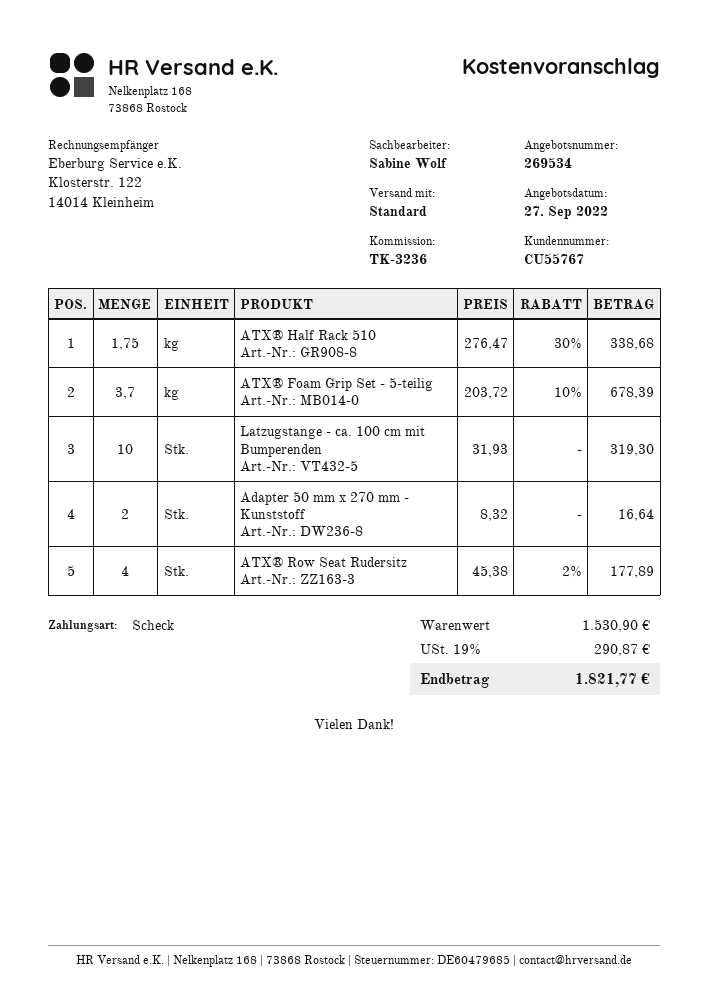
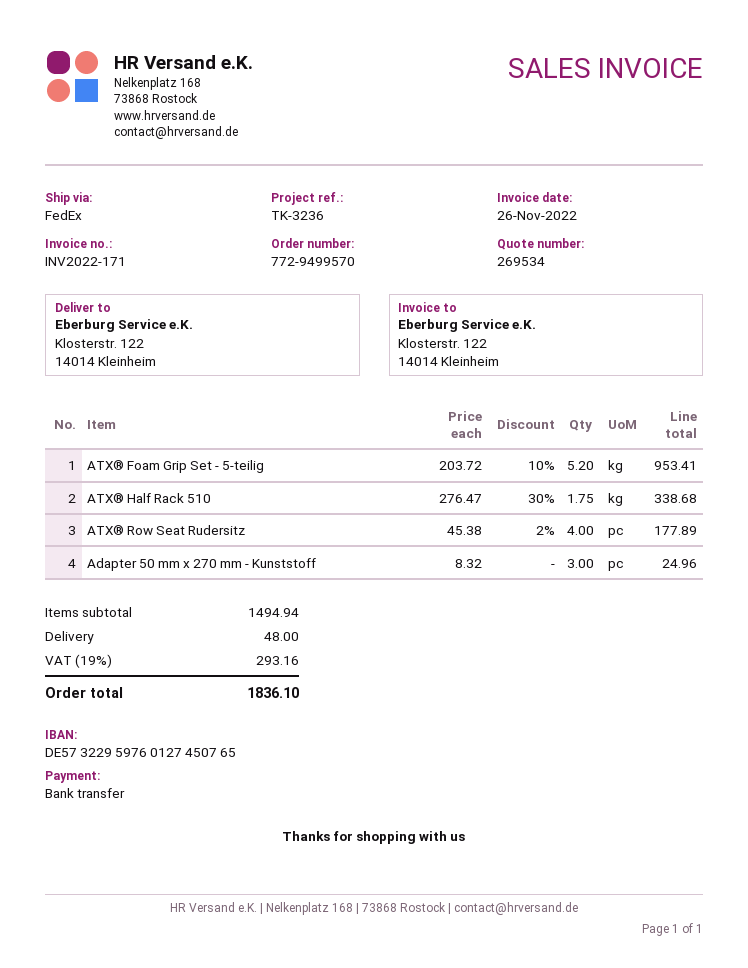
payment method: cheque -> bank transfer
shipping method: standard -> FedEx
ATX® Foam Grip Set - 5-teilig: 3.7 x 203.72 - 10% = 678.39 -> 5.2 x 203.72 - 10% = 953.41
Latzugstange - ca. 100 cm mit Bumperenden: 10 x 31.93 = 319.30 -> none
Adapter 50 mm x 270 mm - Kunststoff: 2 x 8.32 = 16.64 -> 3 x 8.32 = 24.96
subtotal: 1530.90 -> 1494.94
shipping: none -> 48.00
tax: 19% = 290.87 -> 19% = 293.16
total: 1821.77 -> 1836.10

